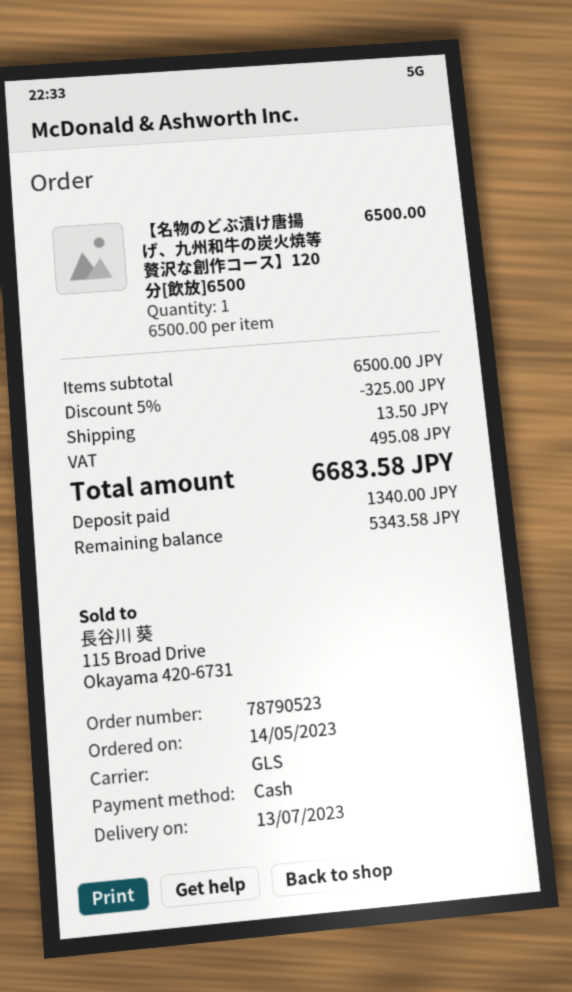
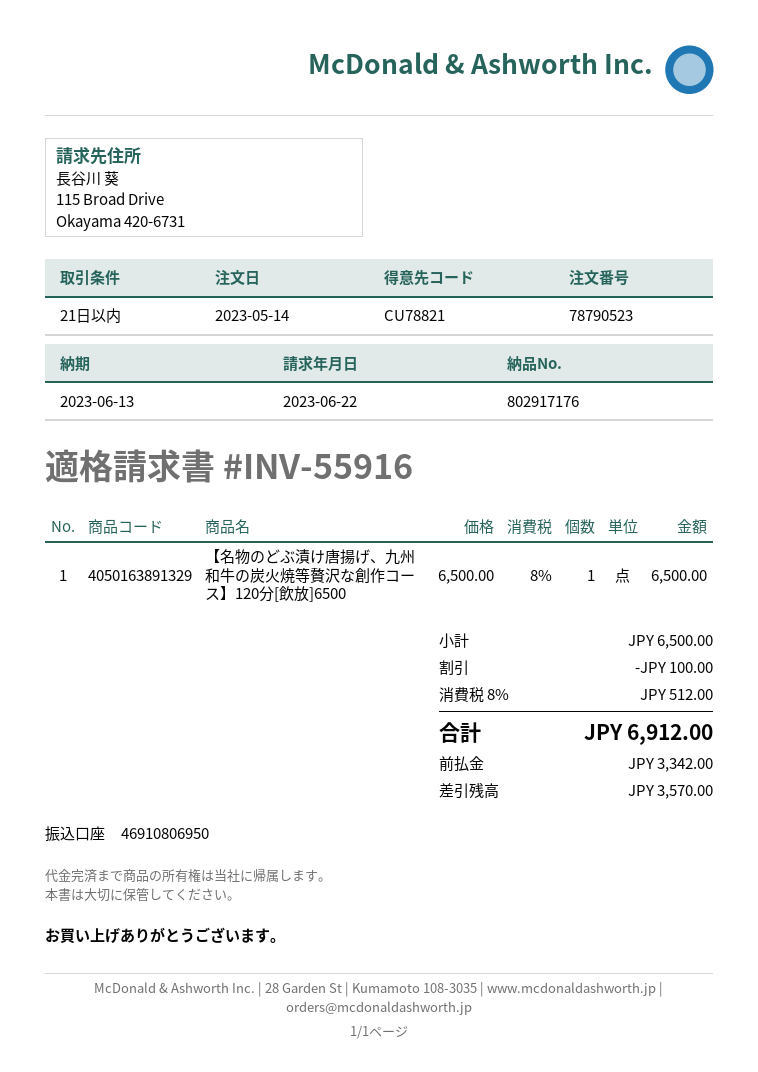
delivery date: 2023-07-13 -> 2023-06-13
discount: 325.00 -> 100.00
shipping: 13.50 -> none
tax: 495.08 -> 512.00
total: 6683.58 -> 6912.00
deposit: 1340.00 -> 3342.00
balance: 5343.58 -> 3570.00

